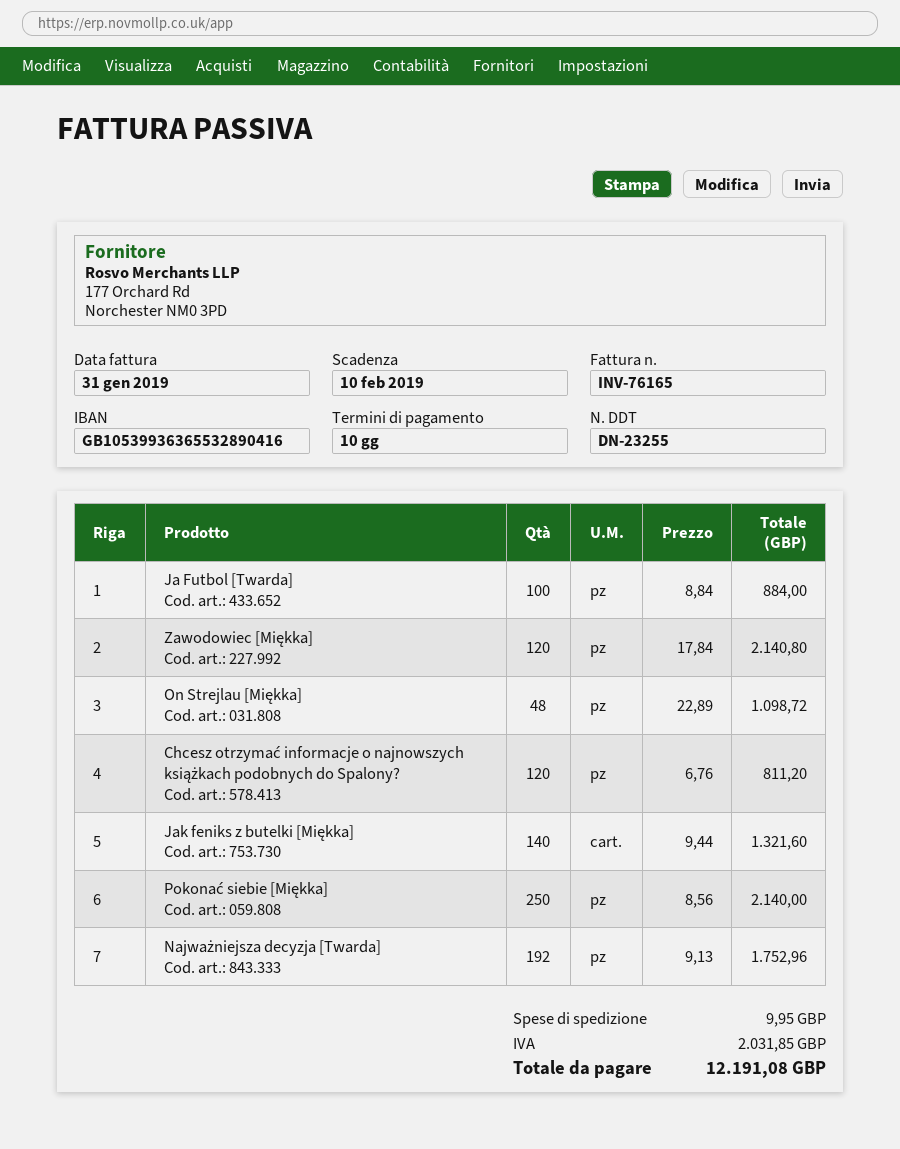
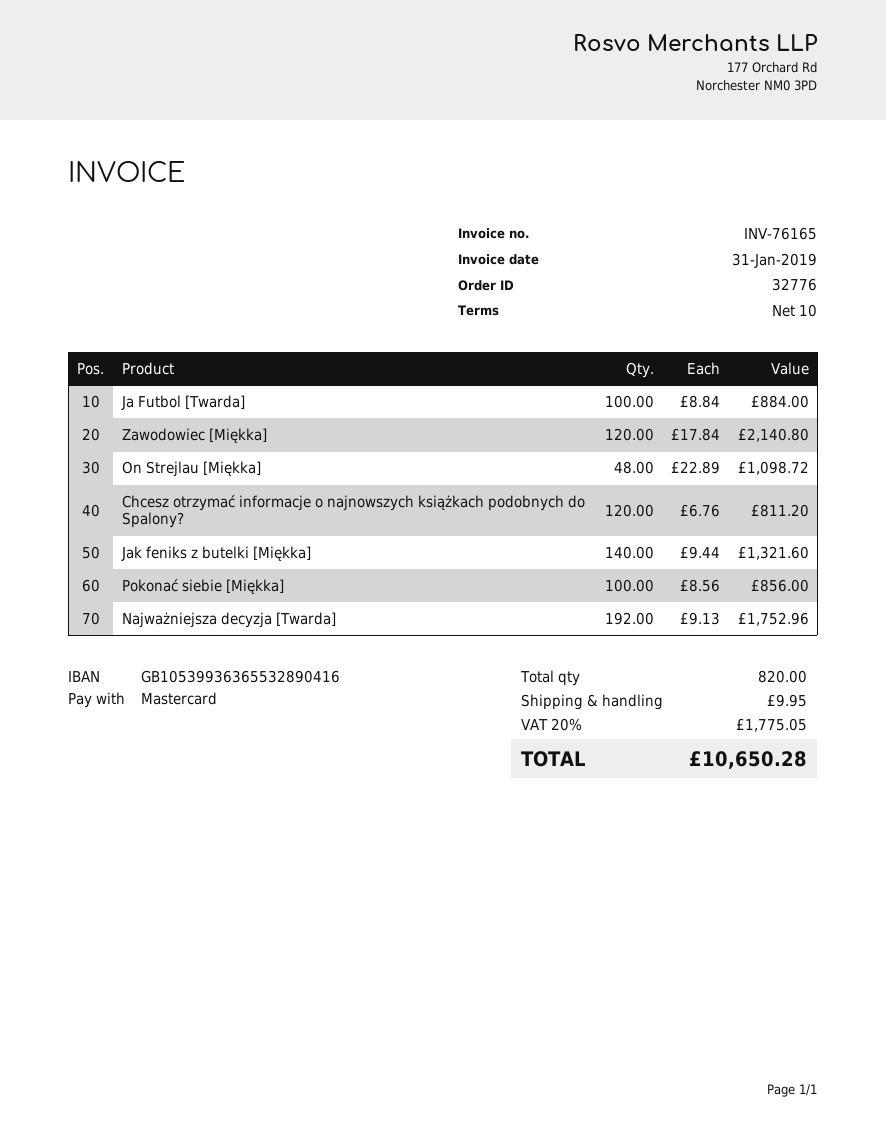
Pokonać siebie [Miękka]: 250 x 8.56 = 2140.00 -> 100 x 8.56 = 856.00
tax: 2031.85 -> 1775.05
total: 12191.08 -> 10650.28

